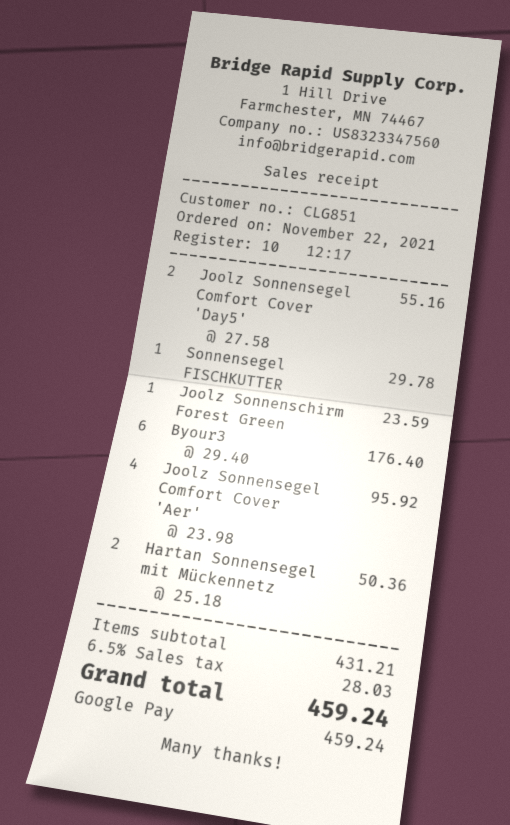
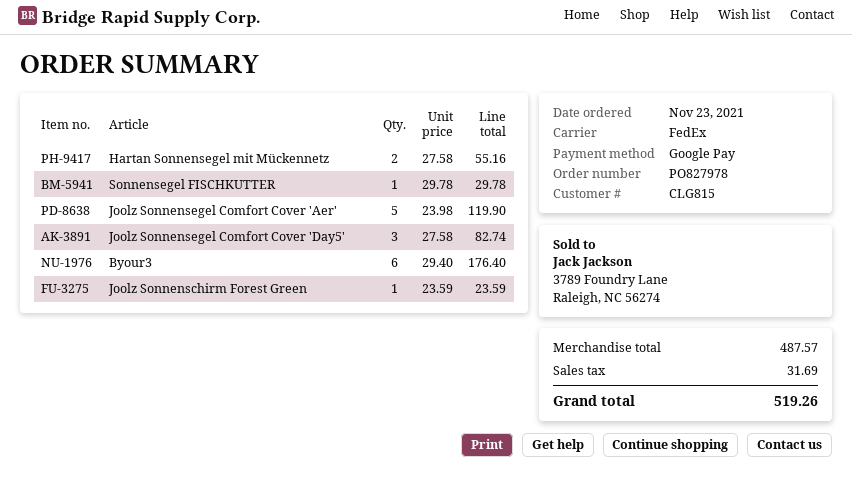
order date: 2021-11-22 -> 2021-11-23
customer number: CLG851 -> CLG815
Joolz Sonnensegel Comfort Cover 'Day5': 2 x 27.58 = 55.16 -> 3 x 27.58 = 82.74
Joolz Sonnensegel Comfort Cover 'Aer': 4 x 23.98 = 95.92 -> 5 x 23.98 = 119.90
Hartan Sonnensegel mit Mückennetz: 2 x 25.18 = 50.36 -> 2 x 27.58 = 55.16
subtotal: 431.21 -> 487.57
tax: 28.03 -> 31.69
total: 459.24 -> 519.26

